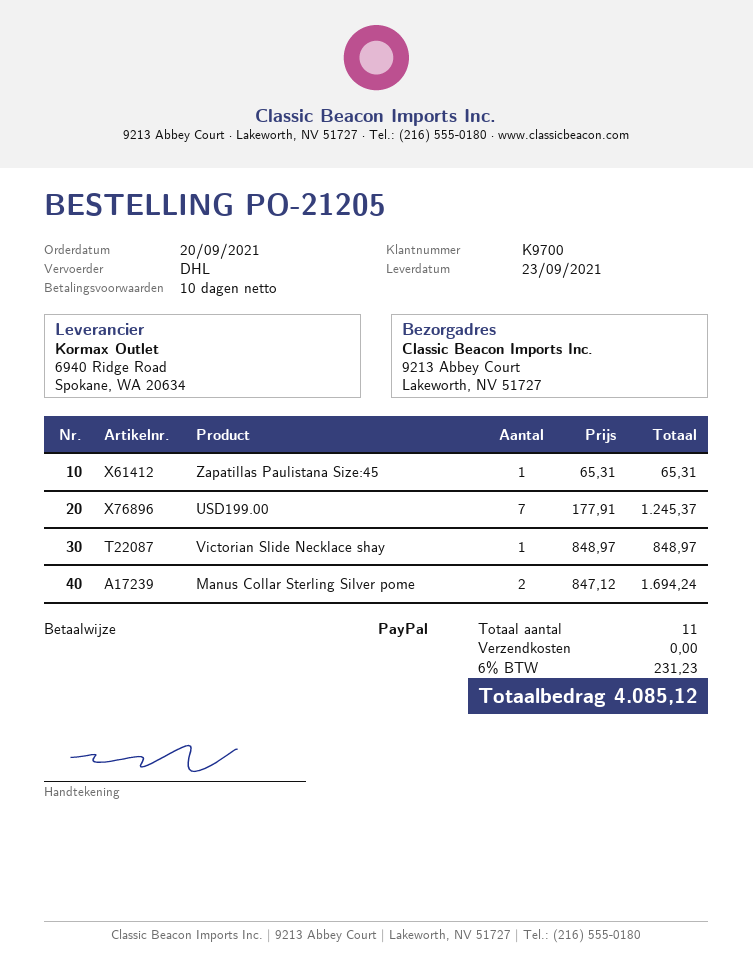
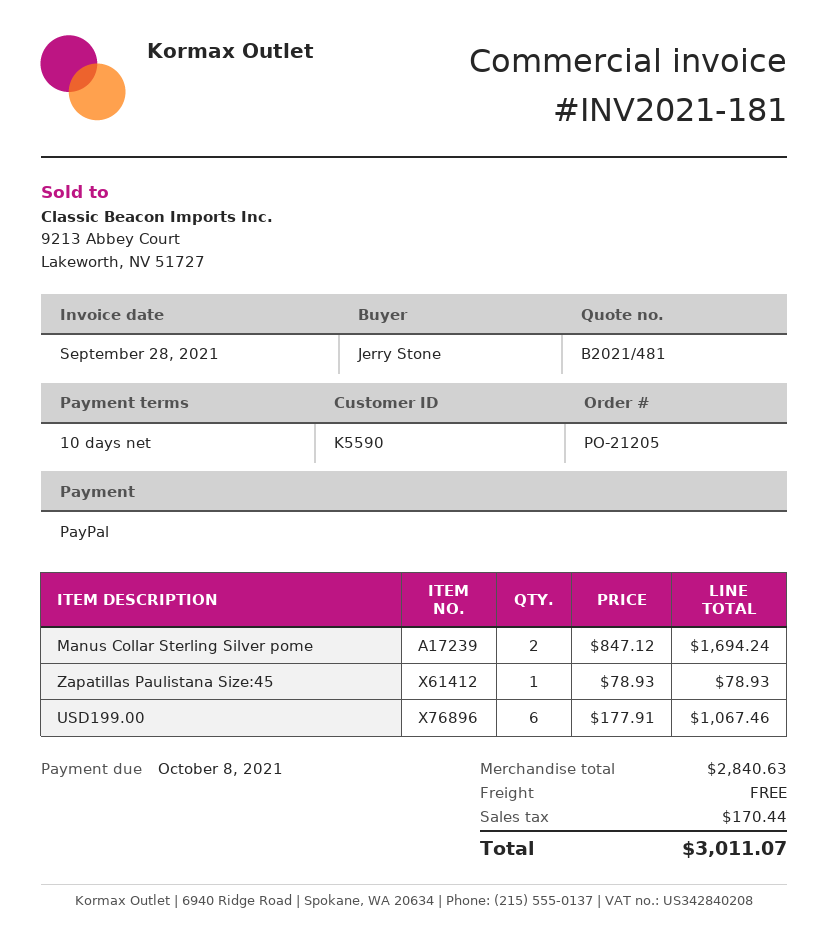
customer number: K9700 -> K5590
Zapatillas Paulistana Size:45: 1 x 65.31 = 65.31 -> 1 x 78.93 = 78.93
USD199.00: 7 x 177.91 = 1245.37 -> 6 x 177.91 = 1067.46
Victorian Slide Necklace shay: 1 x 848.97 = 848.97 -> none
tax: 231.23 -> 170.44
total: 4085.12 -> 3011.07

